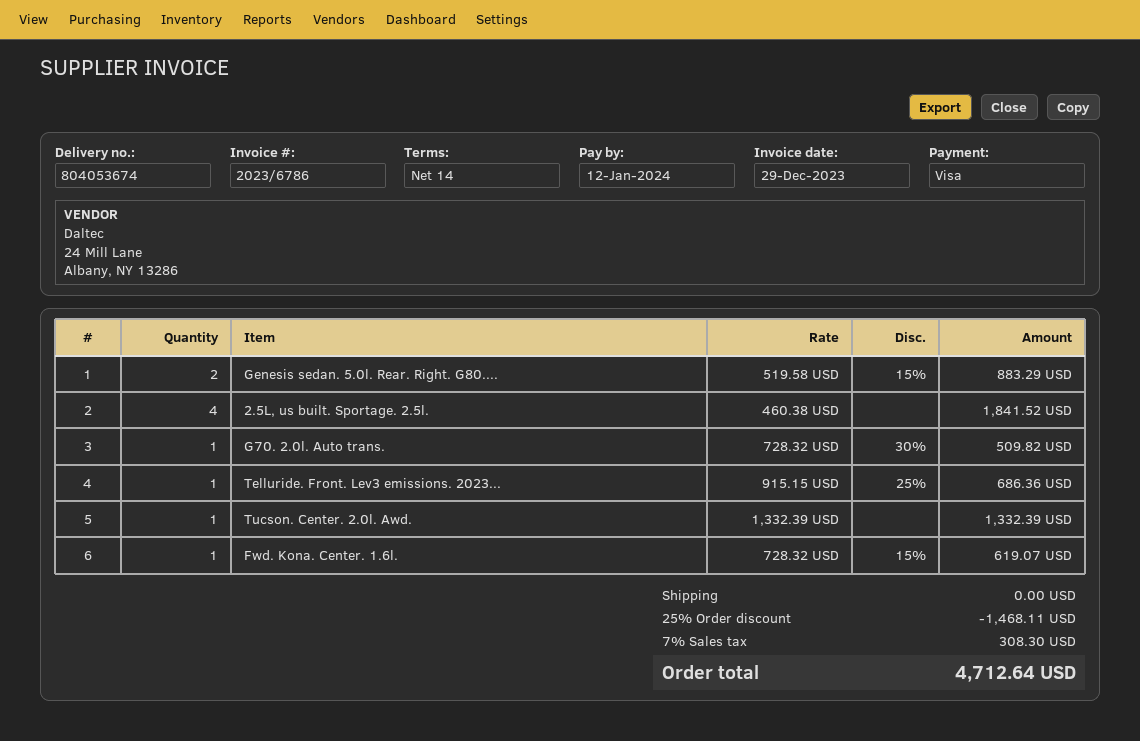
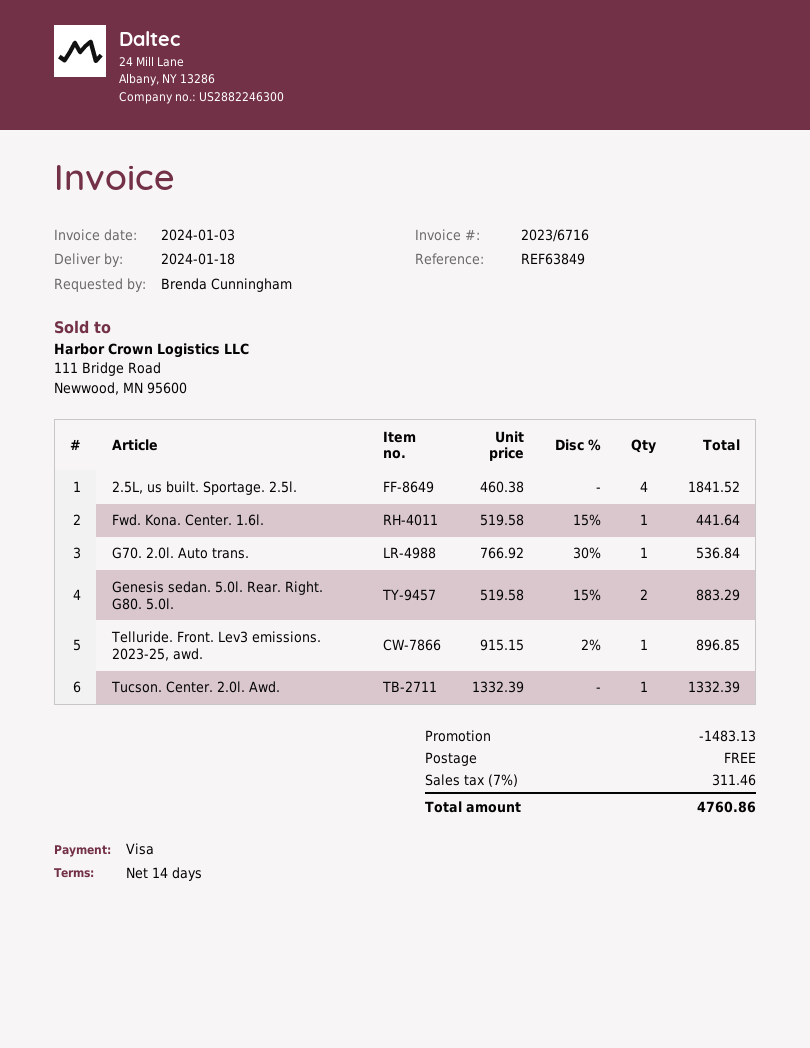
invoice number: 2023/6786 -> 2023/6716
invoice date: 2023-12-29 -> 2024-01-03
G70. 2.0l. Auto trans.: 1 x 728.32 - 30% = 509.82 -> 1 x 766.92 - 30% = 536.84
Telluride. Front. Lev3 emissions. 2023...: 1 x 915.15 - 25% = 686.36 -> 1 x 915.15 - 2% = 896.85
Fwd. Kona. Center. 1.6l.: 1 x 728.32 - 15% = 619.07 -> 1 x 519.58 - 15% = 441.64
discount: 1468.11 -> 1483.13
tax: 7% = 308.30 -> 7% = 311.46
total: 4712.64 -> 4760.86

